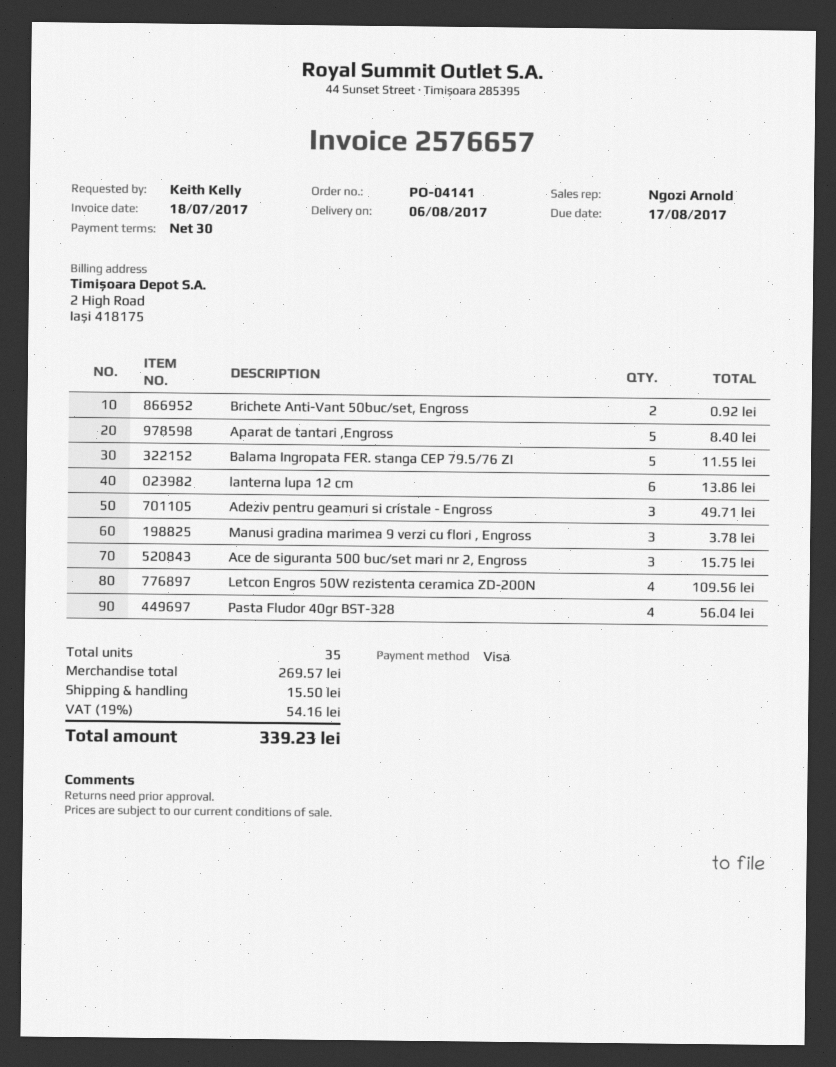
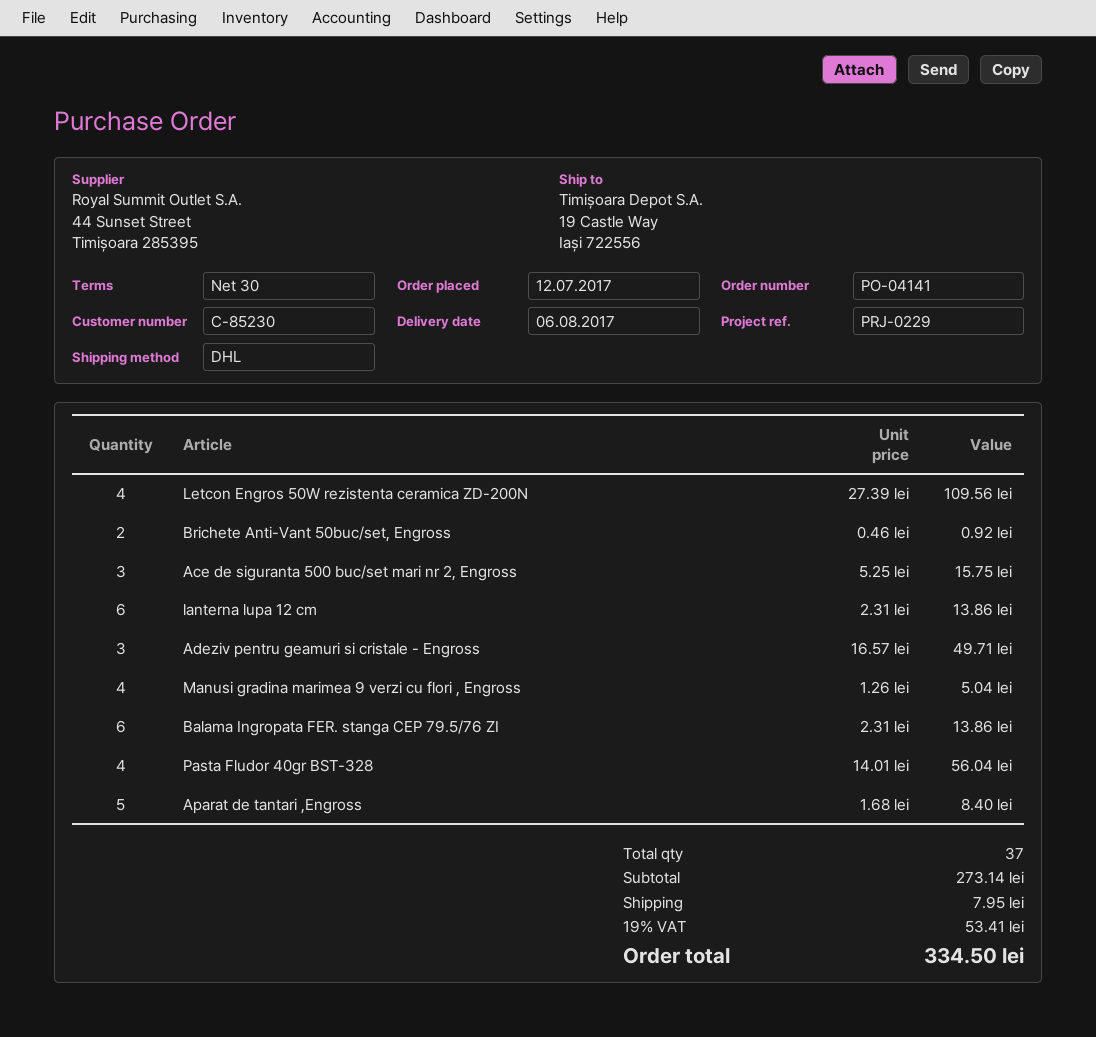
Balama Ingropata FER. stanga CEP 79.5/76 ZI: 5 for 11.55 -> 6 for 13.86
Manusi gradina marimea 9 verzi cu flori , Engross: 3 for 3.78 -> 4 for 5.04
total quantity: 35 -> 37
subtotal: 269.57 -> 273.14
shipping: 15.50 -> 7.95
tax: 19% = 54.16 -> 19% = 53.41
total: 339.23 -> 334.50

